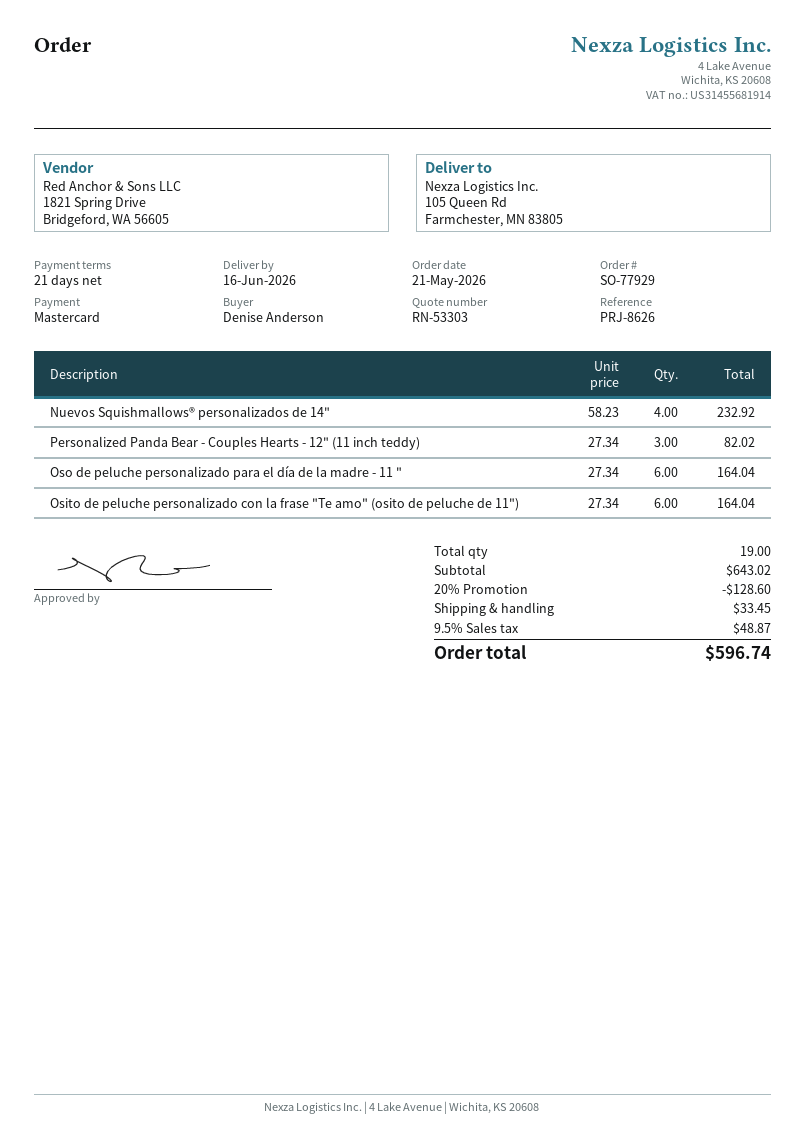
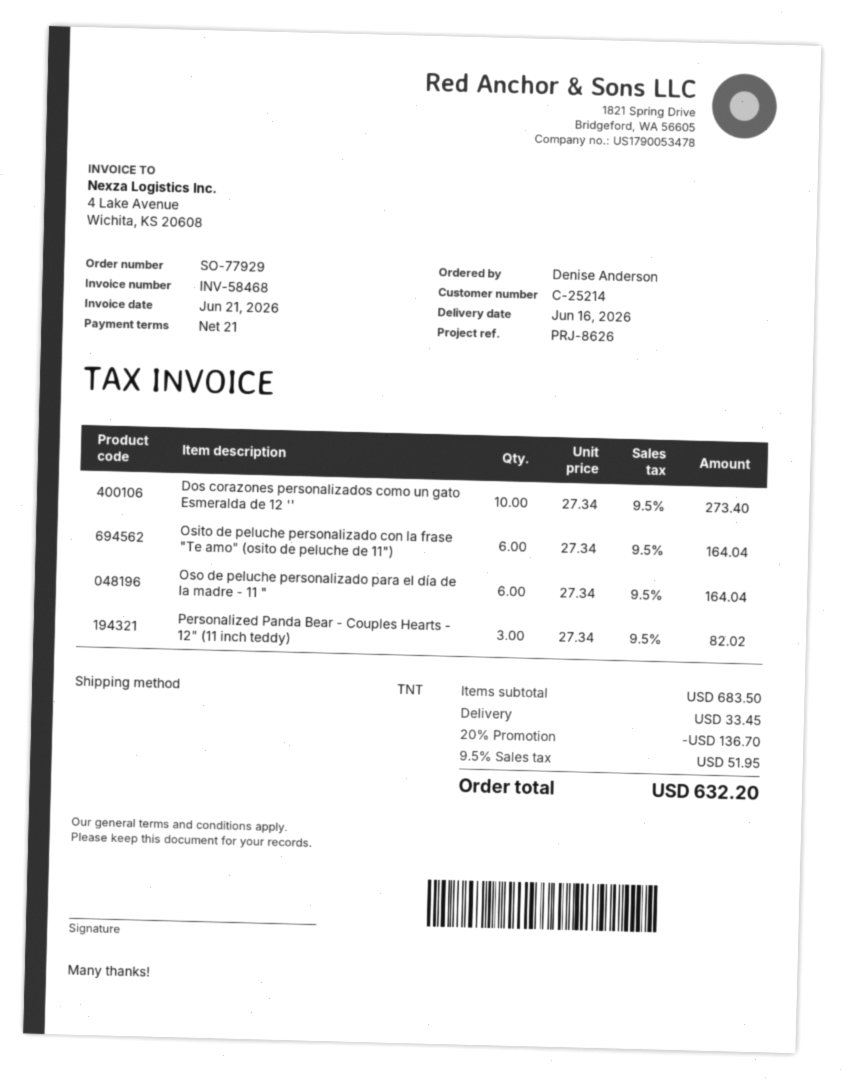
Nuevos Squishmallows® personalizados de 14": 4 x 58.23 = 232.92 -> none
Dos corazones personalizados como un gato Esmeralda de 12 '': none -> 10 x 27.34 = 273.40
subtotal: 643.02 -> 683.50
discount: 20% = 128.60 -> 20% = 136.70
tax: 9.5% = 48.87 -> 9.5% = 51.95
total: 596.74 -> 632.20

